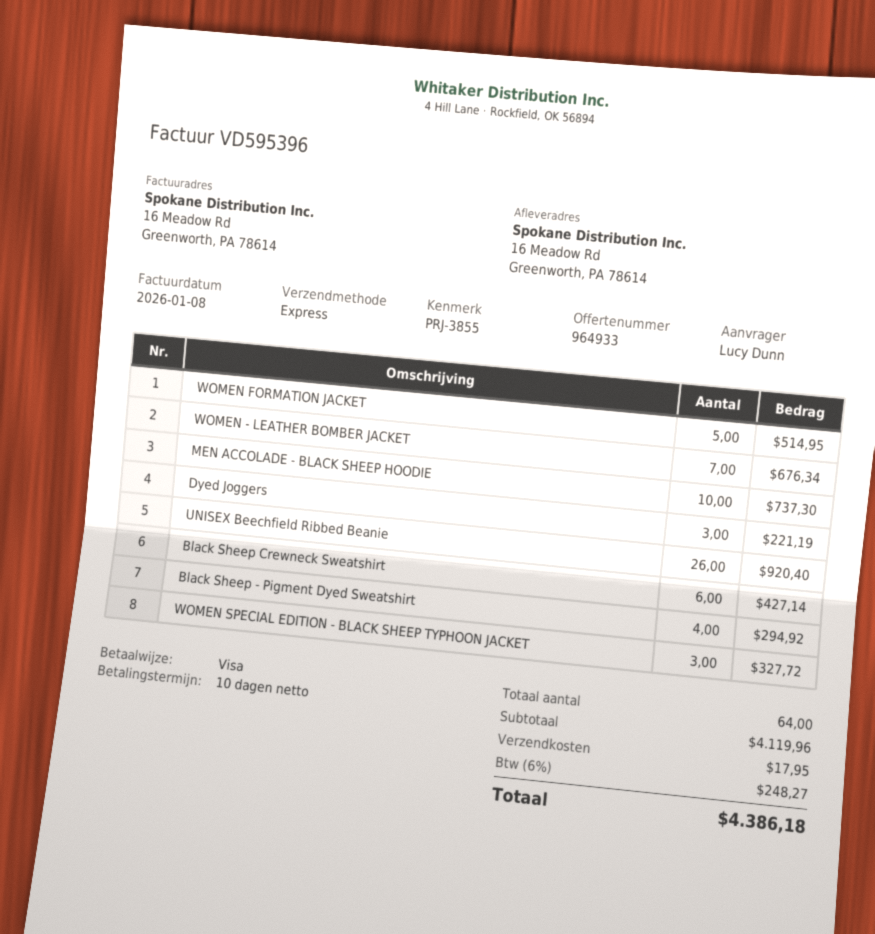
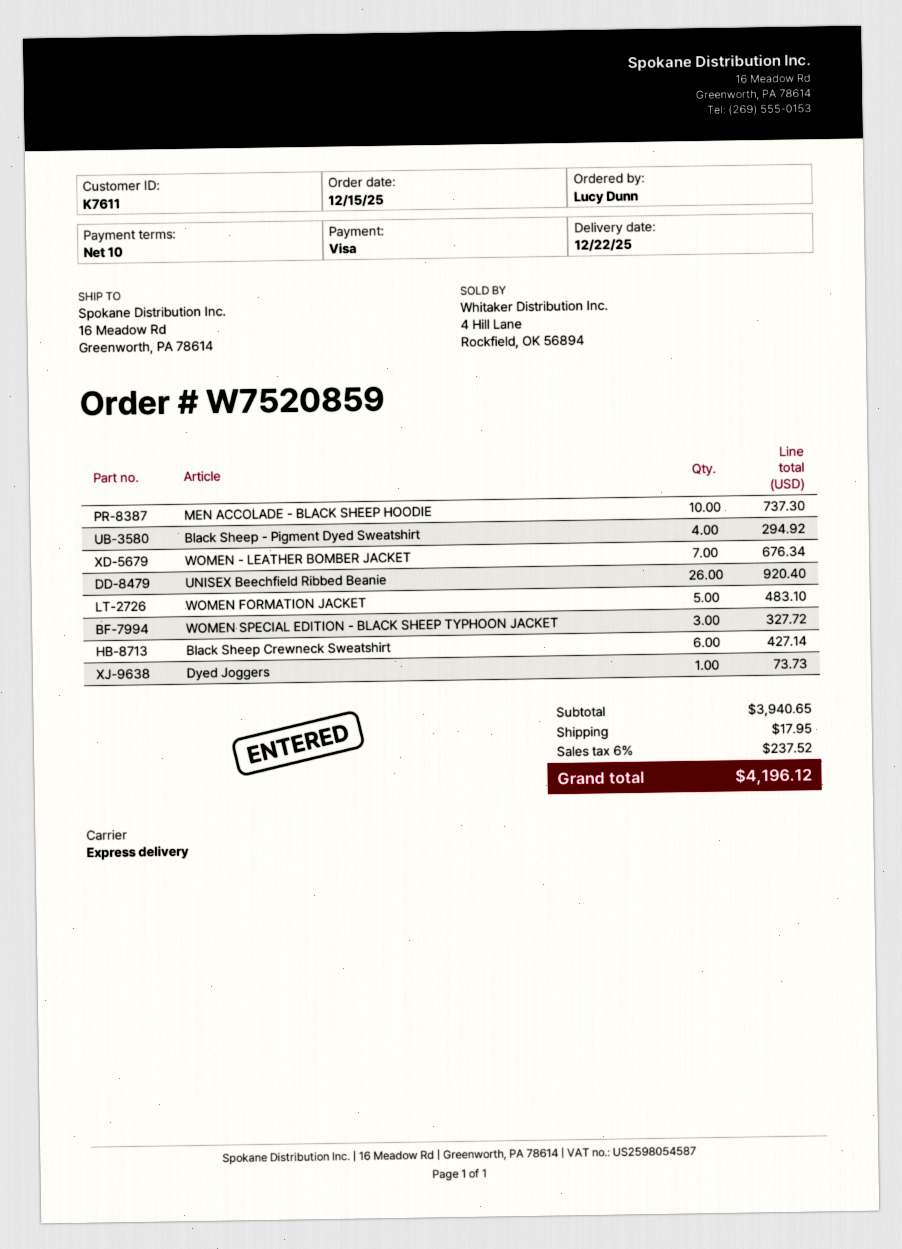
WOMEN FORMATION JACKET: 5 for 514.95 -> 5 for 483.10
Dyed Joggers: 3 for 221.19 -> 1 for 73.73
subtotal: 4119.96 -> 3940.65
tax: 6% = 248.27 -> 6% = 237.52
total: 4386.18 -> 4196.12

